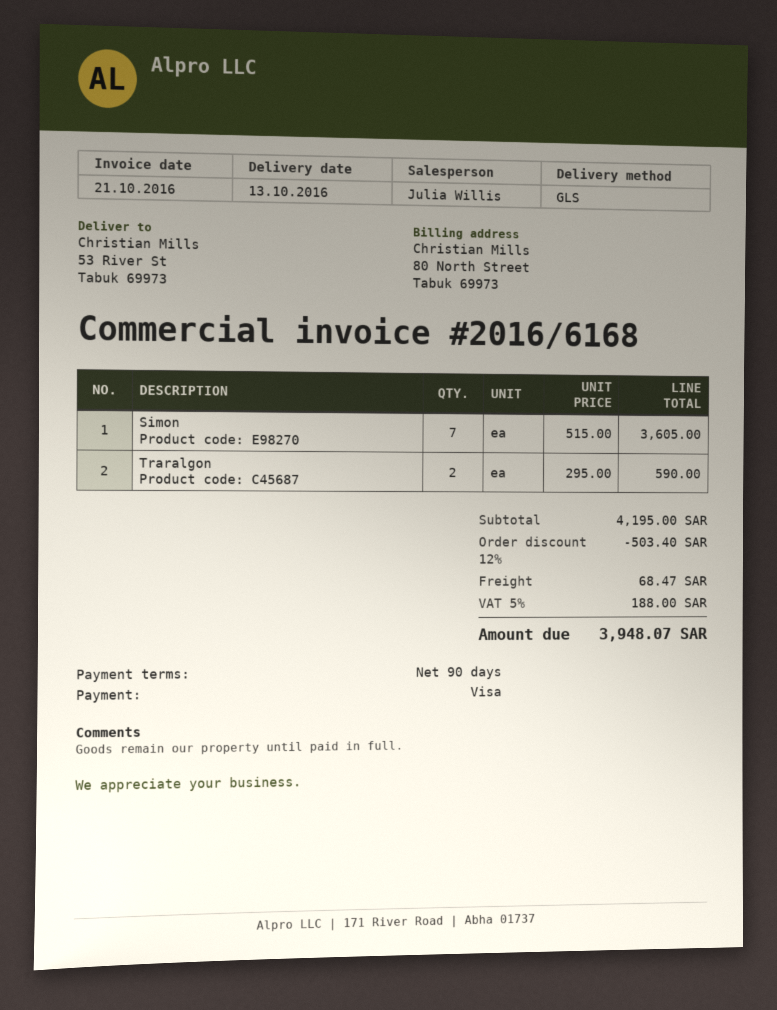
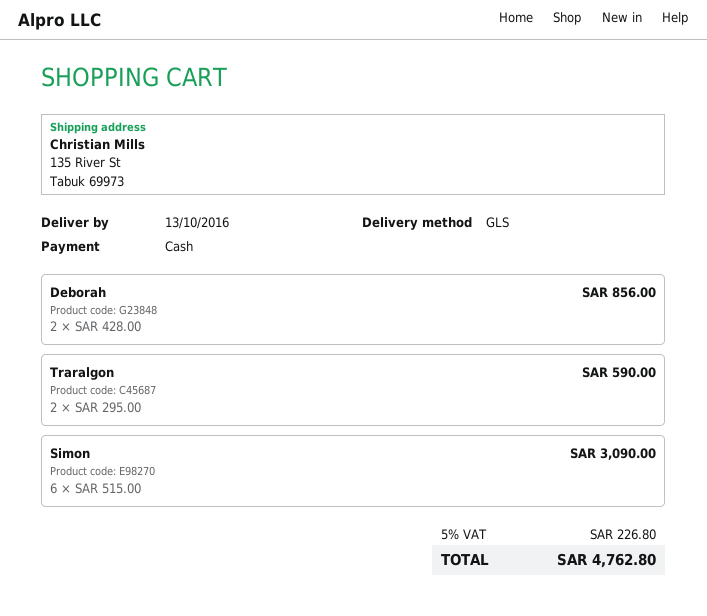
payment method: Visa -> cash
ship to: 53 River St, Tabuk 69973 -> 135 River St, Tabuk 69973
Simon: 7 x 515.00 = 3605.00 -> 6 x 515.00 = 3090.00
Deborah: none -> 2 x 428.00 = 856.00
discount: 12% = 503.40 -> none
shipping: 68.47 -> none
tax: 5% = 188.00 -> 5% = 226.80
total: 3948.07 -> 4762.80

